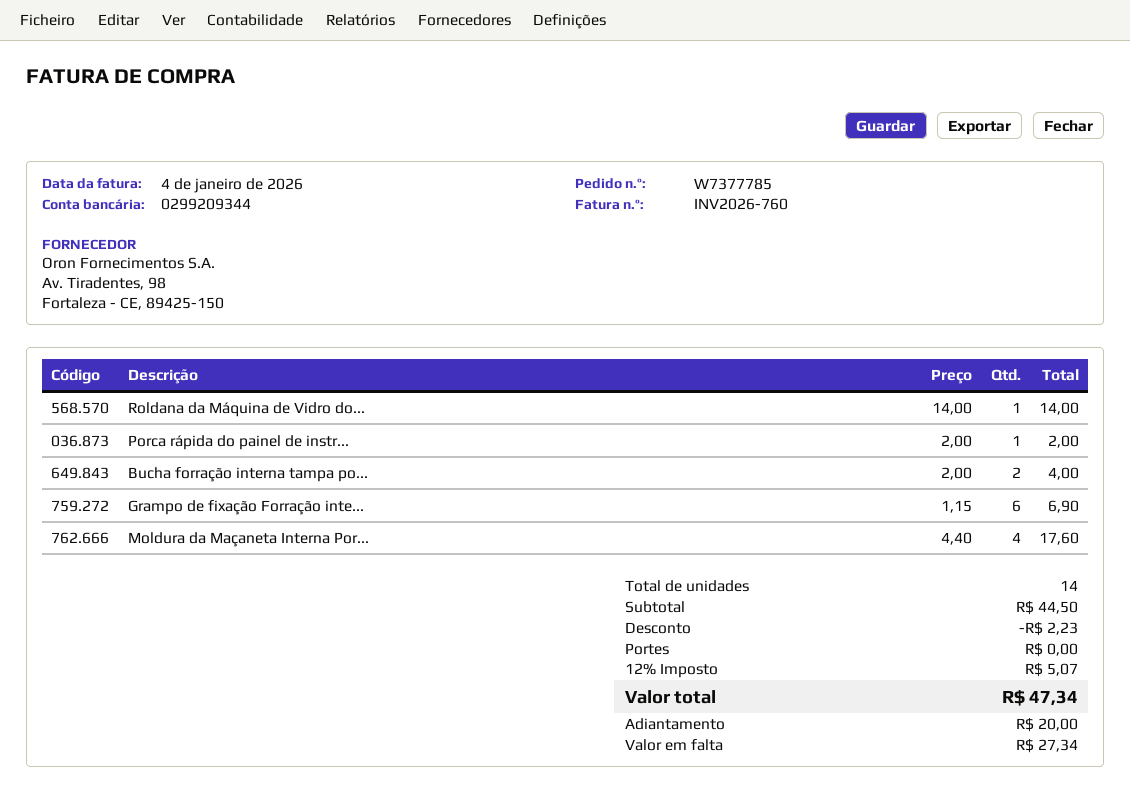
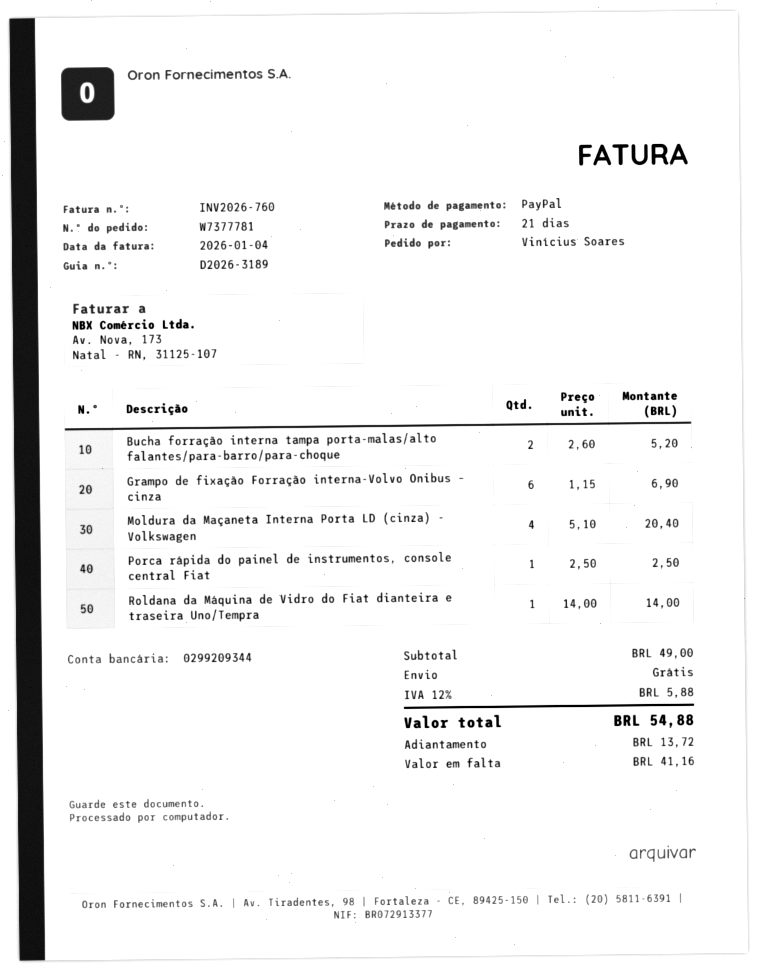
order number: W7377785 -> W7377781
Porca rápida do painel de instr...: 1 x 2.00 = 2.00 -> 1 x 2.50 = 2.50
Bucha forração interna tampa po...: 2 x 2.00 = 4.00 -> 2 x 2.60 = 5.20
Moldura da Maçaneta Interna Por...: 4 x 4.40 = 17.60 -> 4 x 5.10 = 20.40
subtotal: 44.50 -> 49.00
discount: 2.23 -> none
tax: 12% = 5.07 -> 12% = 5.88
total: 47.34 -> 54.88
deposit: 20.00 -> 13.72
balance: 27.34 -> 41.16

